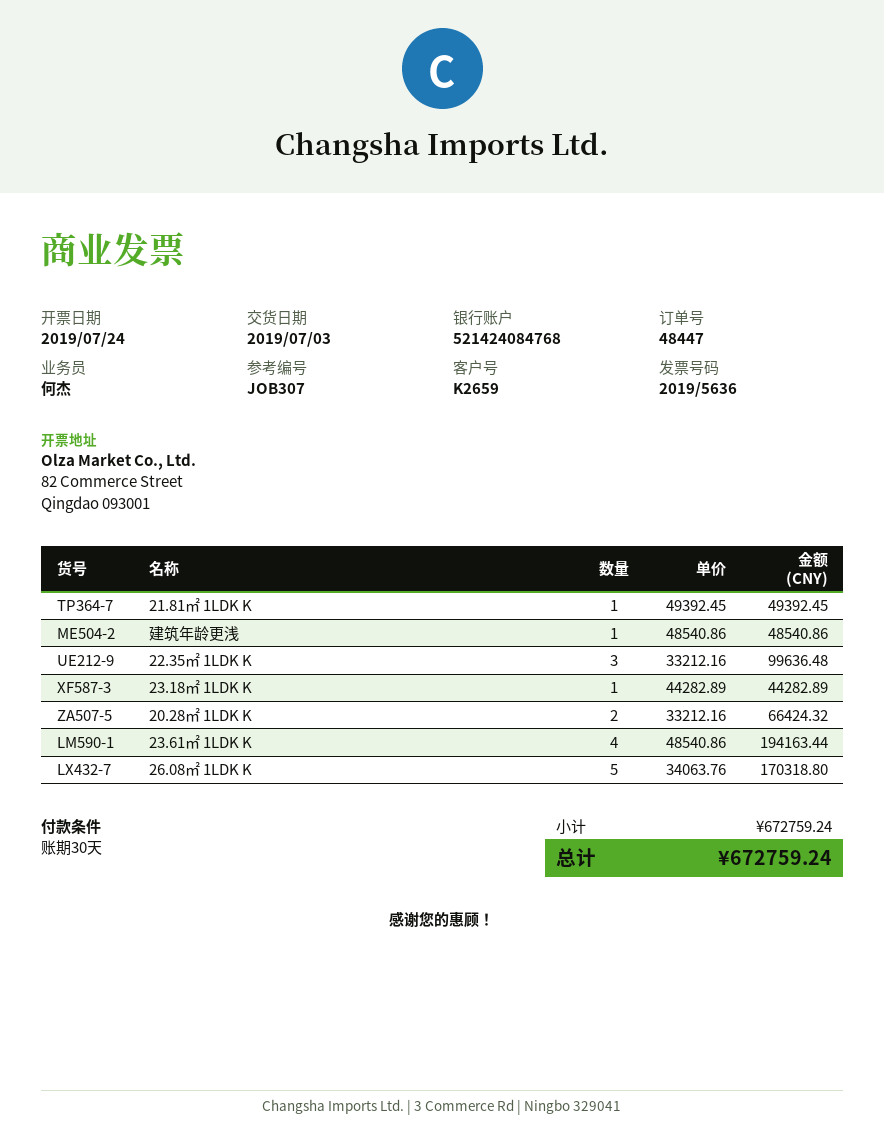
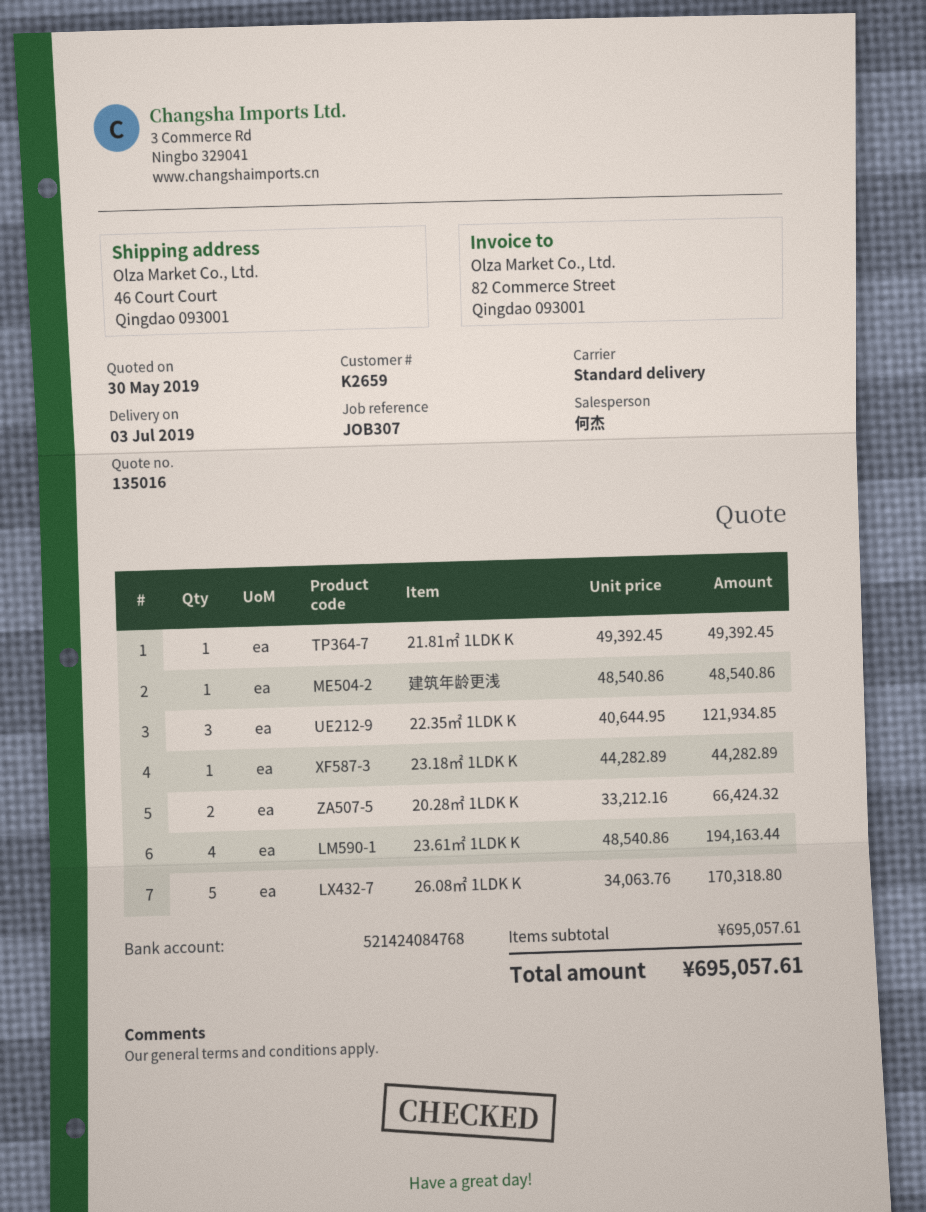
22.35㎡ 1LDK K: 3 x 33212.16 = 99636.48 -> 3 x 40644.95 = 121934.85
subtotal: 672759.24 -> 695057.61
total: 672759.24 -> 695057.61

